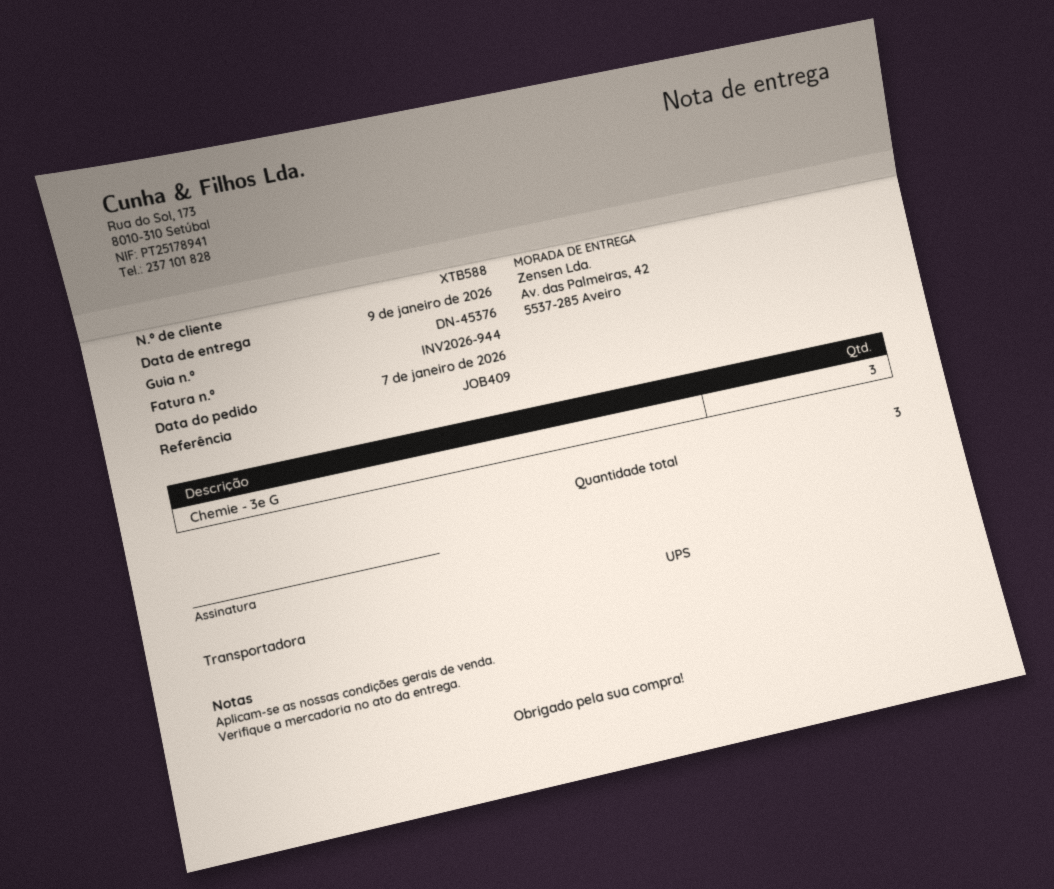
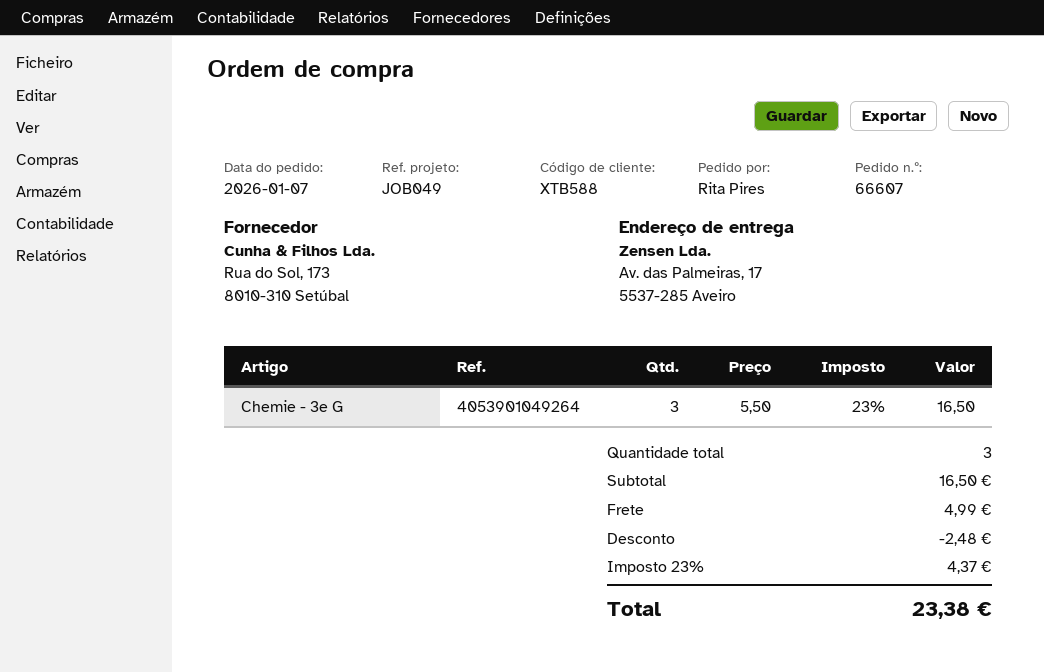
reference: JOB409 -> JOB049
ship to: Av. das Palmeiras, 42, 5537-285 Aveiro -> Av. das Palmeiras, 17, 5537-285 Aveiro

